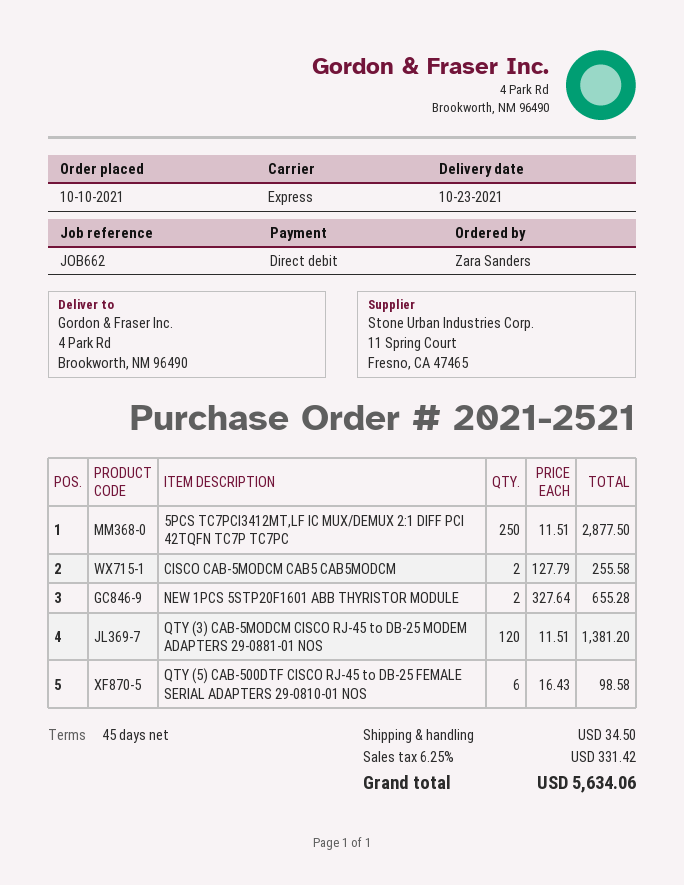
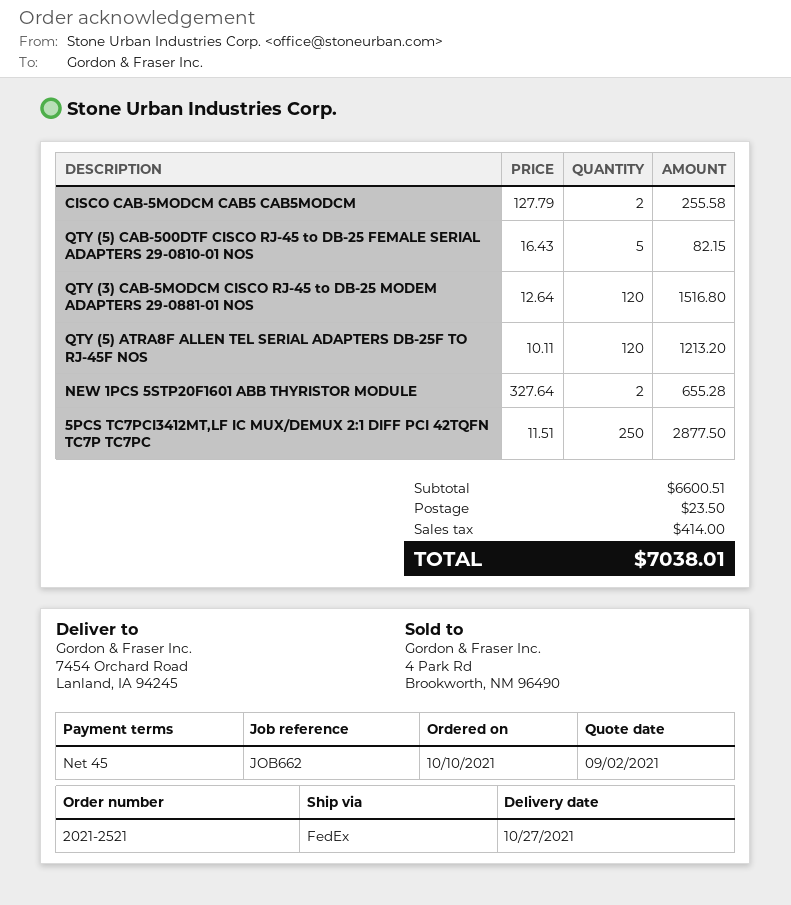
delivery date: 2021-10-23 -> 2021-10-27
shipping method: express -> FedEx
ship to: 4 Park Rd, Brookworth, NM 96490 -> 7454 Orchard Road, Lanland, IA 94245
QTY (3) CAB-5MODCM CISCO RJ-45 to DB-25 MODEM ADAPTERS 29-0881-01 NOS: 120 x 11.51 = 1381.20 -> 120 x 12.64 = 1516.80
QTY (5) CAB-500DTF CISCO RJ-45 to DB-25 FEMALE SERIAL ADAPTERS 29-0810-01 NOS: 6 x 16.43 = 98.58 -> 5 x 16.43 = 82.15
QTY (5) ATRA8F ALLEN TEL SERIAL ADAPTERS DB-25F TO RJ-45F NOS: none -> 120 x 10.11 = 1213.20
shipping: 34.50 -> 23.50
tax: 331.42 -> 414.00
total: 5634.06 -> 7038.01

